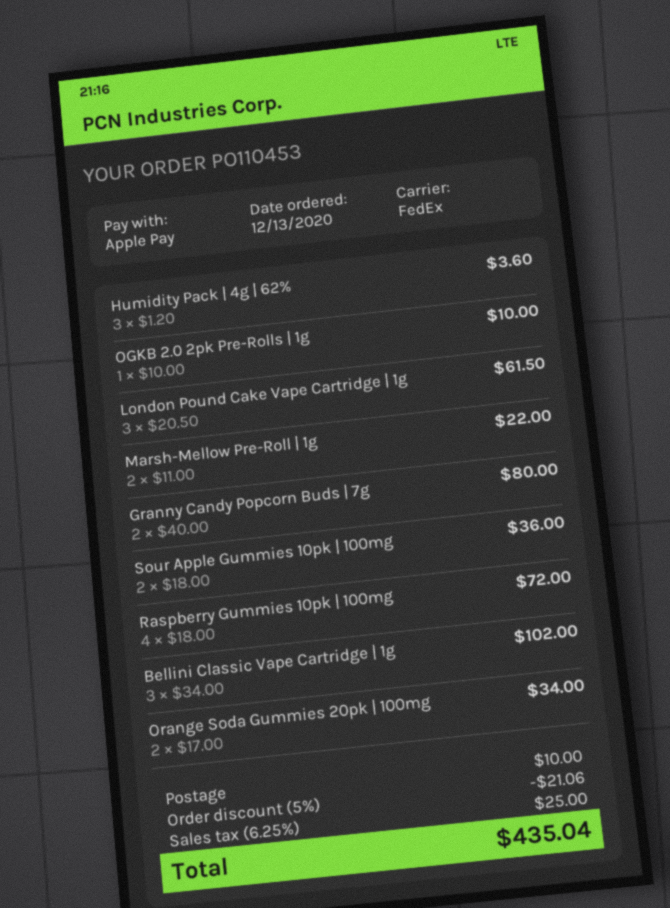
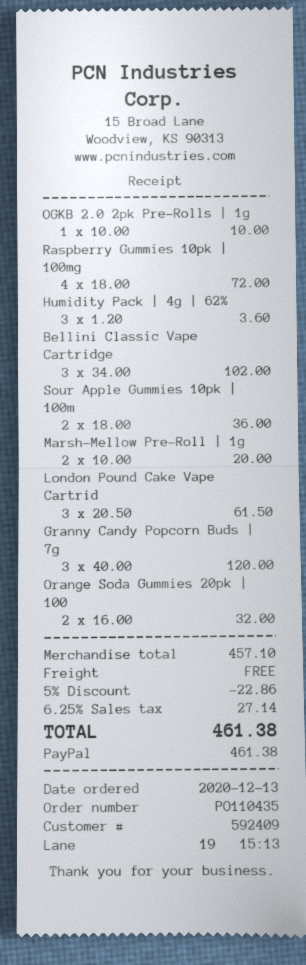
order number: PO110453 -> PO110435
payment method: Apple Pay -> PayPal
Marsh-Mellow Pre-Roll | 1g: 2 x 11.00 = 22.00 -> 2 x 10.00 = 20.00
Granny Candy Popcorn Buds | 7g: 2 x 40.00 = 80.00 -> 3 x 40.00 = 120.00
Orange Soda Gummies 20pk | 100mg: 2 x 17.00 = 34.00 -> 2 x 16.00 = 32.00
discount: 5% = 21.06 -> 5% = 22.86
shipping: 10.00 -> 0.00
tax: 6.25% = 25.00 -> 6.25% = 27.14
total: 435.04 -> 461.38

